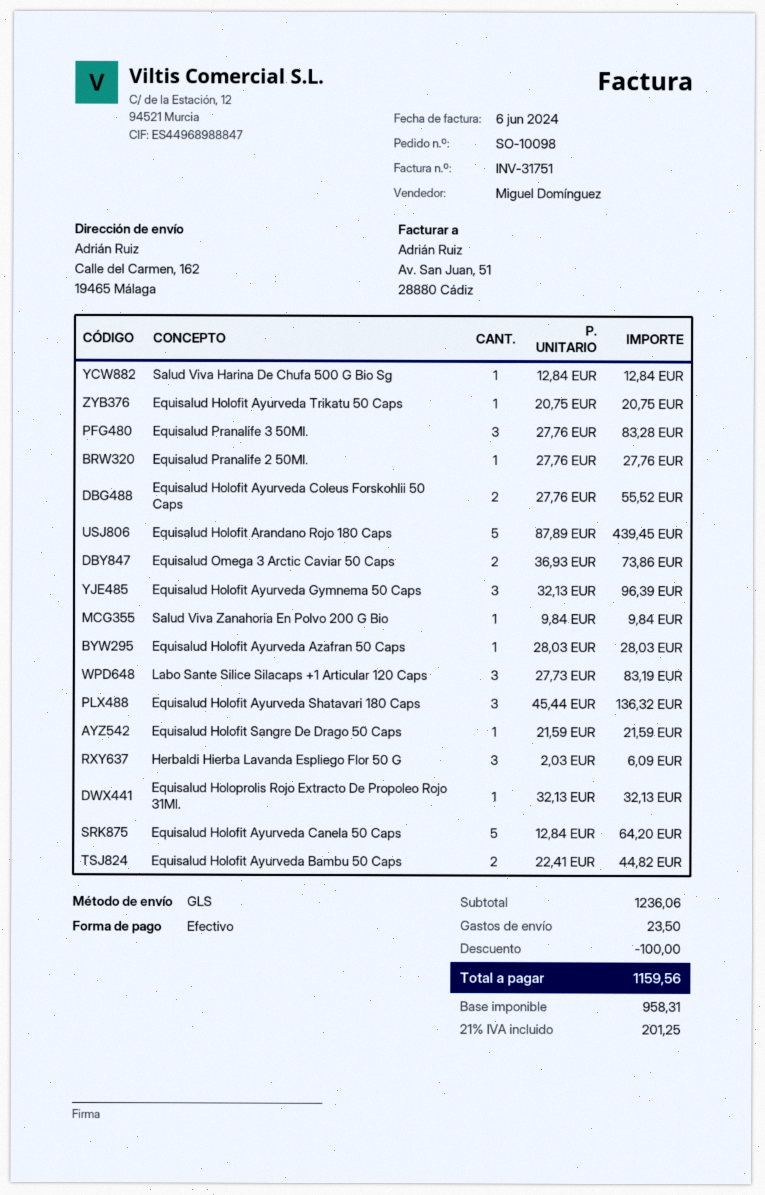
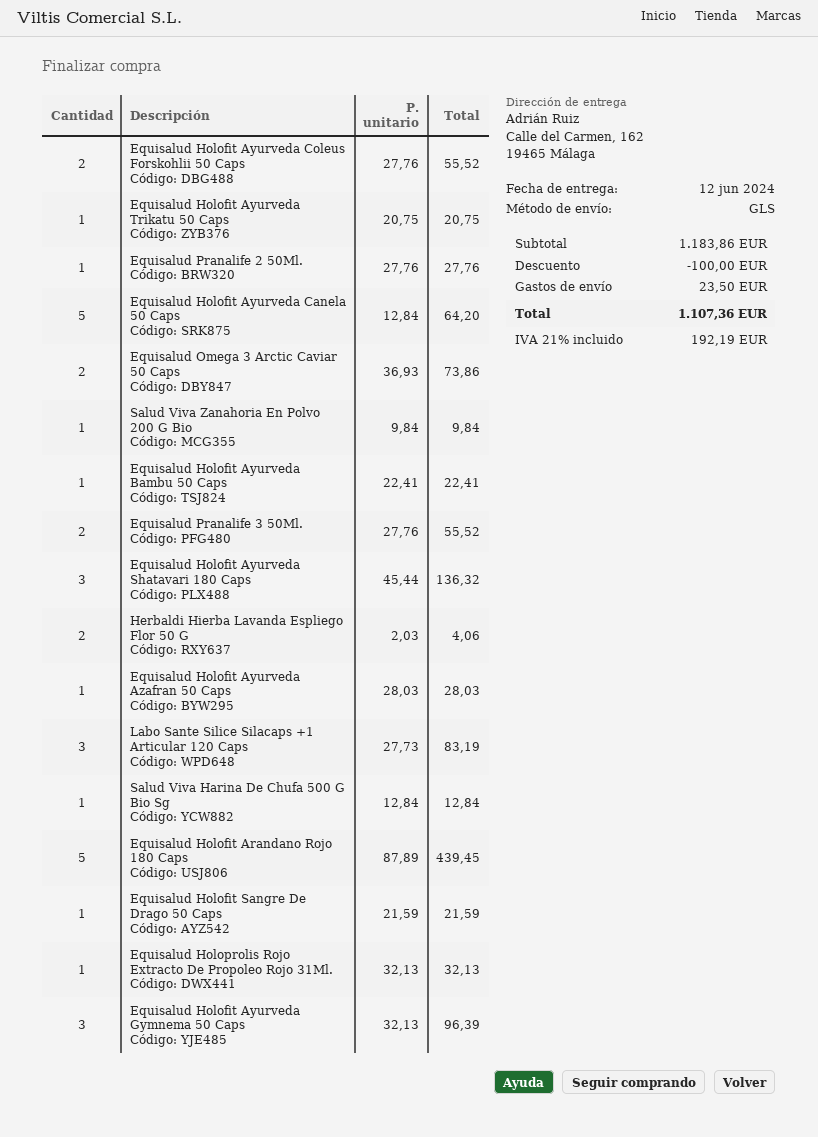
Equisalud Pranalife 3 50Ml.: 3 x 27.76 = 83.28 -> 2 x 27.76 = 55.52
Herbaldi Hierba Lavanda Espliego Flor 50 G: 3 x 2.03 = 6.09 -> 2 x 2.03 = 4.06
Equisalud Holofit Ayurveda Bambu 50 Caps: 2 x 22.41 = 44.82 -> 1 x 22.41 = 22.41
subtotal: 1236.06 -> 1183.86
tax: 21% = 201.25 -> 21% = 192.19
total: 1159.56 -> 1107.36

